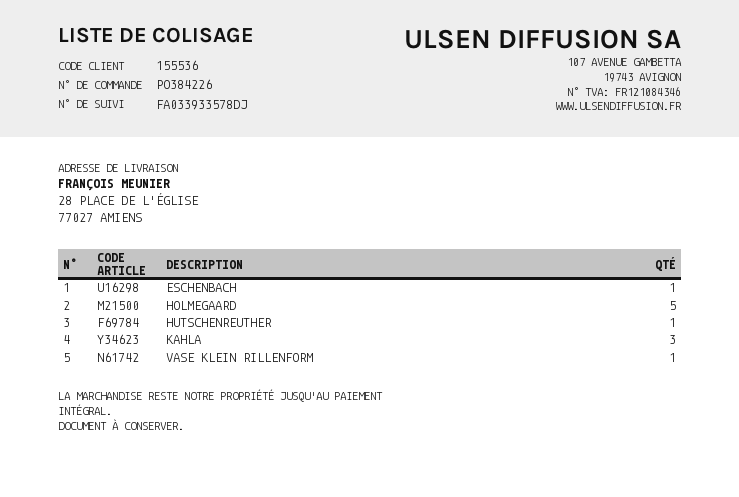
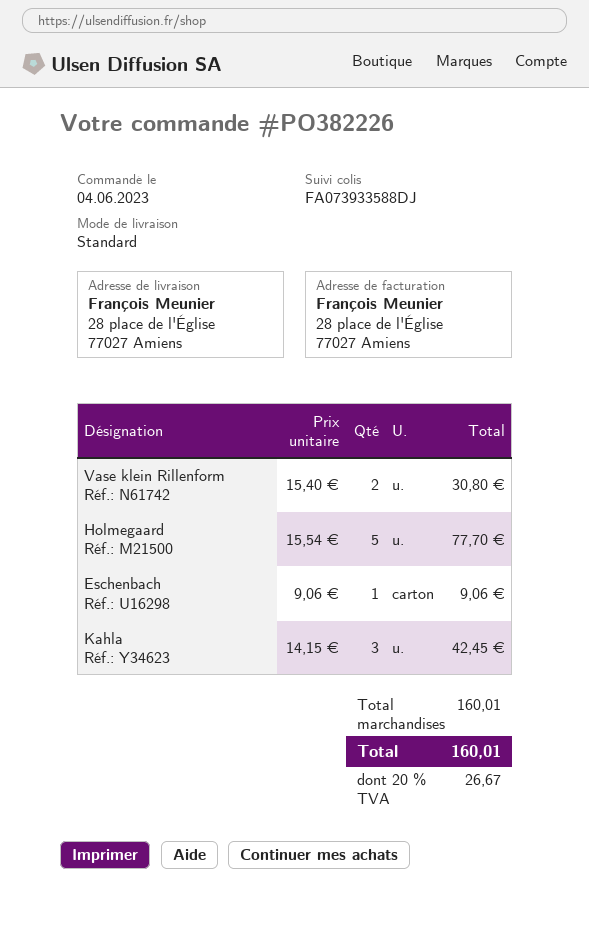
order number: PO384226 -> PO382226
tracking number: FA033933578DJ -> FA073933588DJ
HUTSCHENREUTHER: 1 -> none
VASE KLEIN RILLENFORM: 1 -> 2

